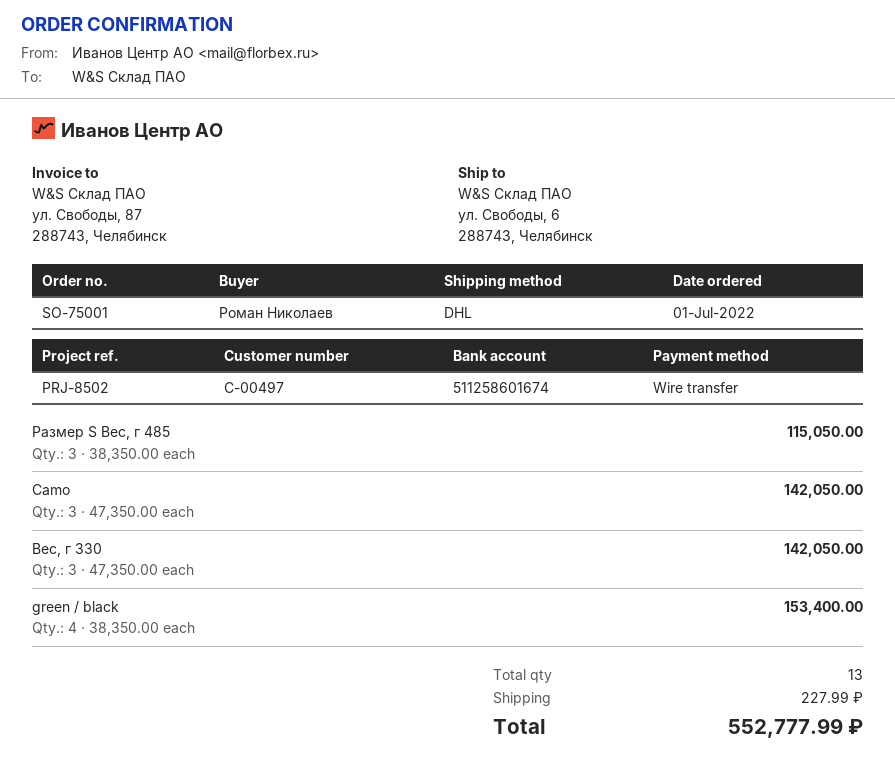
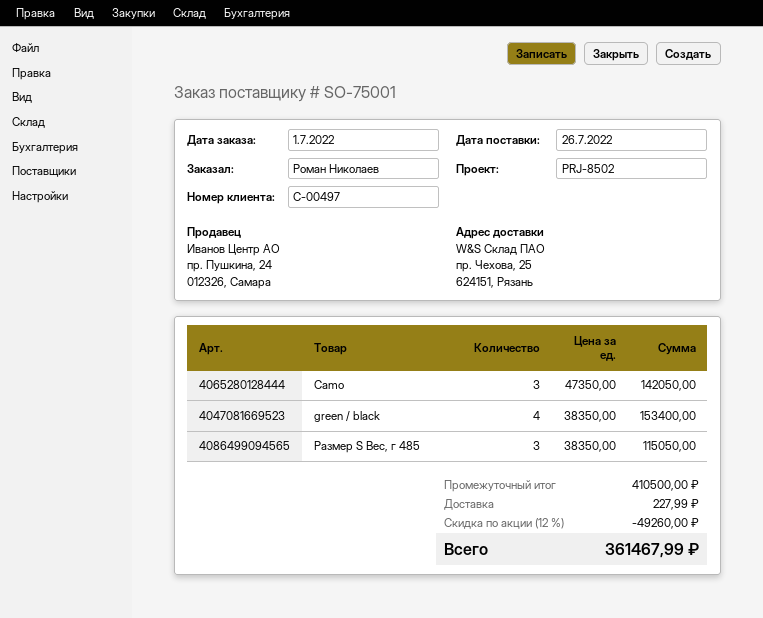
ship to: ул. Свободы, 6, 288743, Челябинск -> пр. Чехова, 25, 624151, Рязань
Вес, г 330: 3 x 47350.00 = 142050.00 -> none
discount: none -> 12% = 49260.00
total: 552777.99 -> 361467.99

